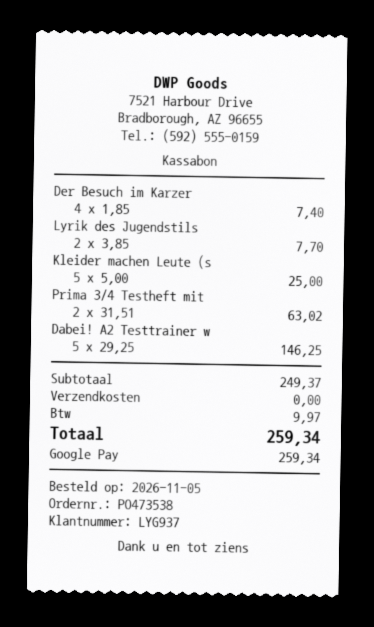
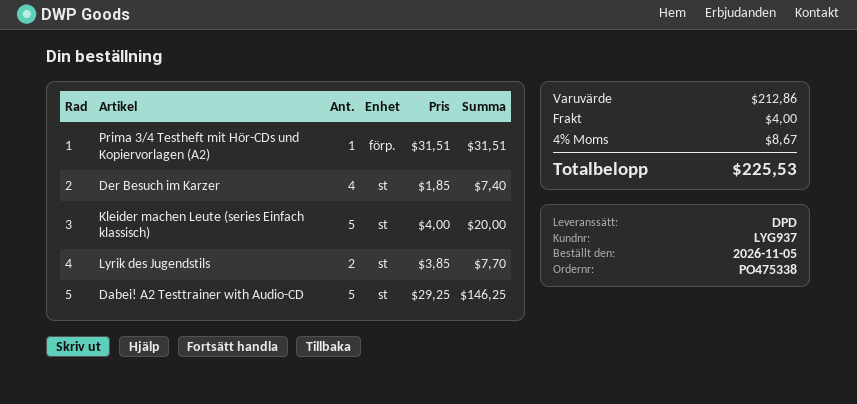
order number: PO473538 -> PO475338
Kleider machen Leute (s: 5 x 5.00 = 25.00 -> 5 x 4.00 = 20.00
Prima 3/4 Testheft mit: 2 x 31.51 = 63.02 -> 1 x 31.51 = 31.51
subtotal: 249.37 -> 212.86
shipping: 0.00 -> 4.00
tax: 9.97 -> 8.67
total: 259.34 -> 225.53

